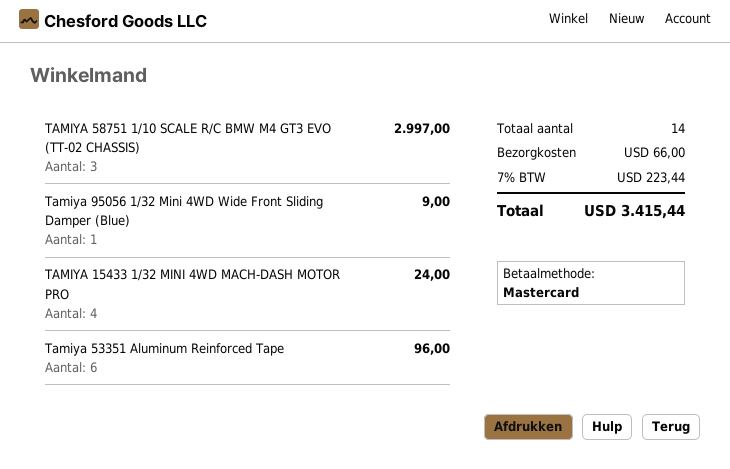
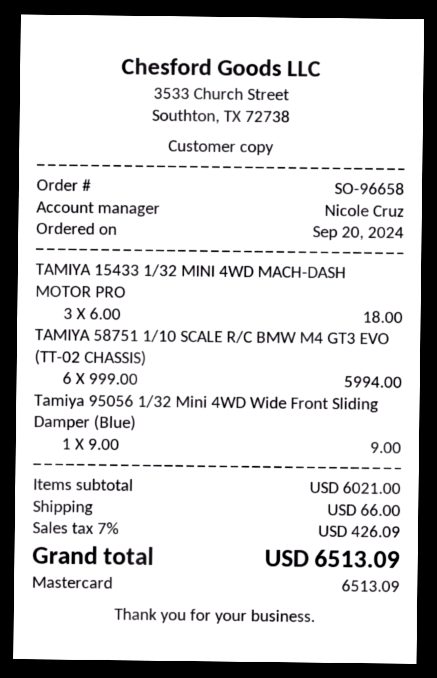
TAMIYA 58751 1/10 SCALE R/C BMW M4 GT3 EVO (TT-02 CHASSIS): 3 for 2997.00 -> 6 for 5994.00
TAMIYA 15433 1/32 MINI 4WD MACH-DASH MOTOR PRO: 4 for 24.00 -> 3 for 18.00
Tamiya 53351 Aluminum Reinforced Tape: 6 for 96.00 -> none
tax: 7% = 223.44 -> 7% = 426.09
total: 3415.44 -> 6513.09

